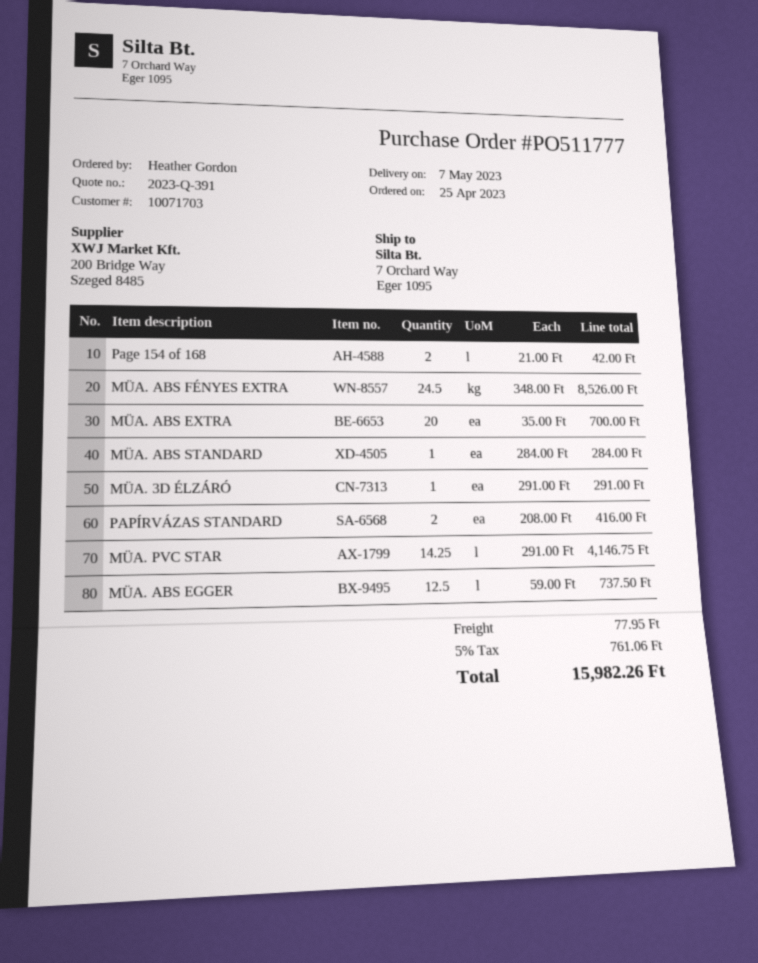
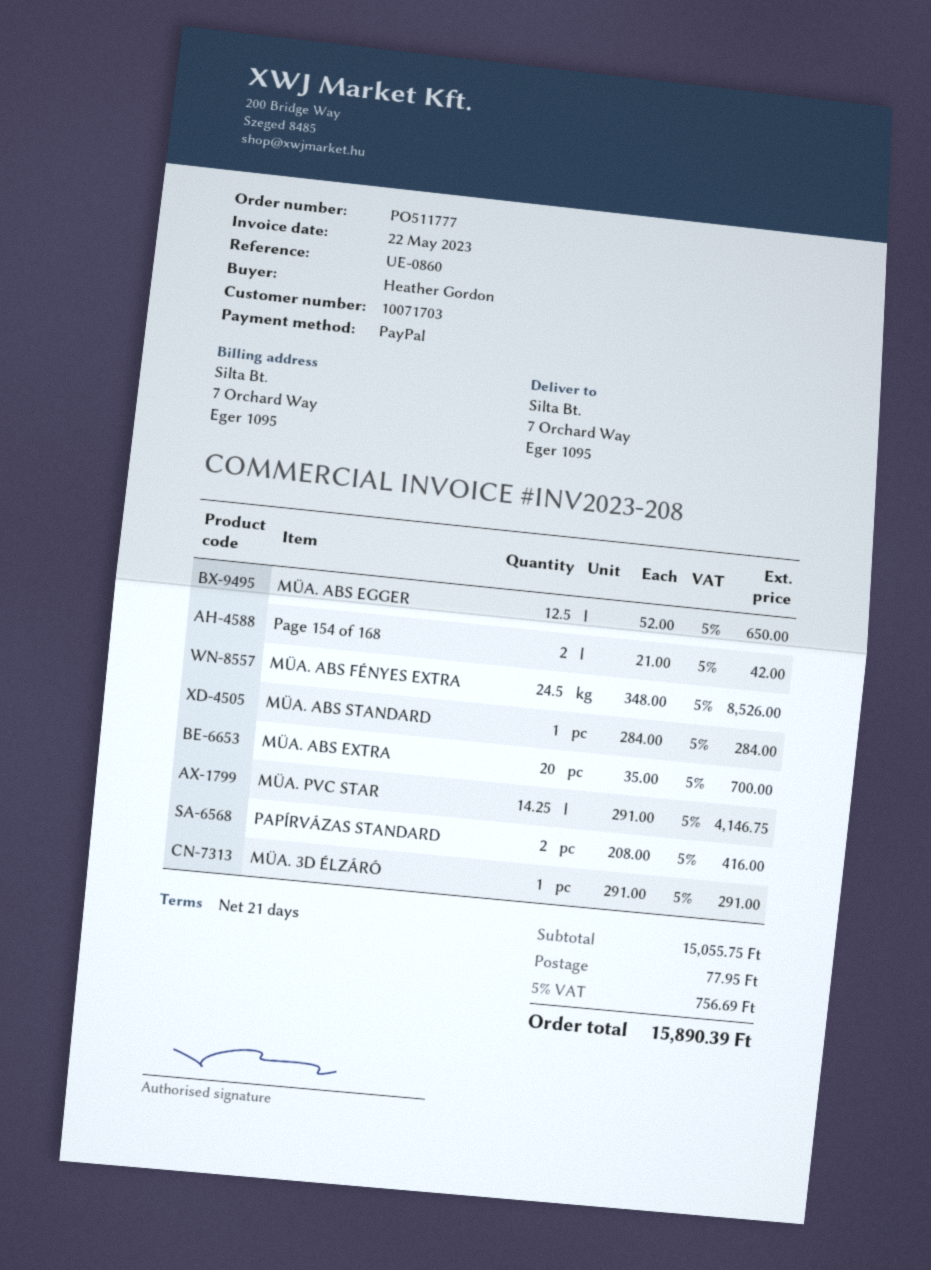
MÜA. ABS EGGER: 12.5 x 59.00 = 737.50 -> 12.5 x 52.00 = 650.00
tax: 5% = 761.06 -> 5% = 756.69
total: 15982.26 -> 15890.39

